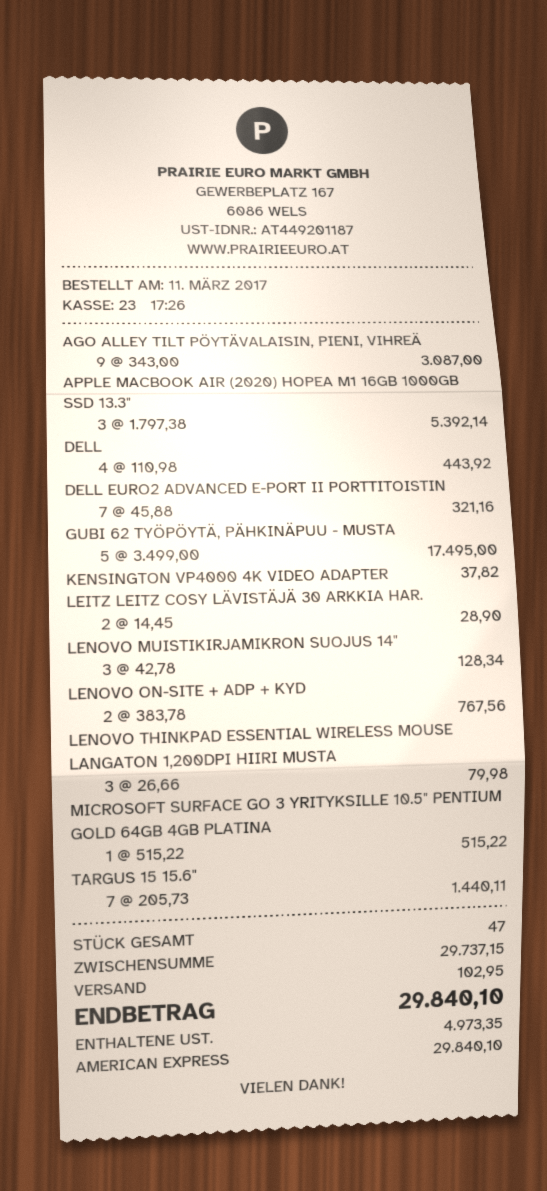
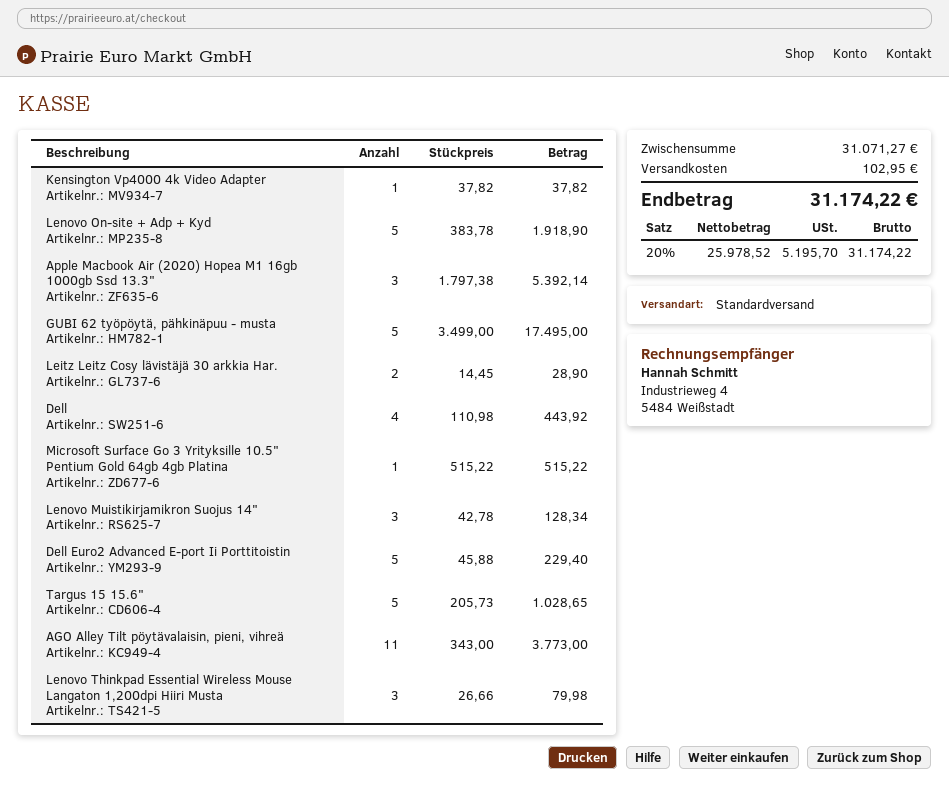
AGO ALLEY TILT PÖYTÄVALAISIN, PIENI, VIHREÄ: 9 x 343.00 = 3087.00 -> 11 x 343.00 = 3773.00
DELL EURO2 ADVANCED E-PORT II PORTTITOISTIN: 7 x 45.88 = 321.16 -> 5 x 45.88 = 229.40
LENOVO ON-SITE + ADP + KYD: 2 x 383.78 = 767.56 -> 5 x 383.78 = 1918.90
TARGUS 15 15.6": 7 x 205.73 = 1440.11 -> 5 x 205.73 = 1028.65
subtotal: 29737.15 -> 31071.27
tax: 4973.35 -> 5195.70
total: 29840.10 -> 31174.22

